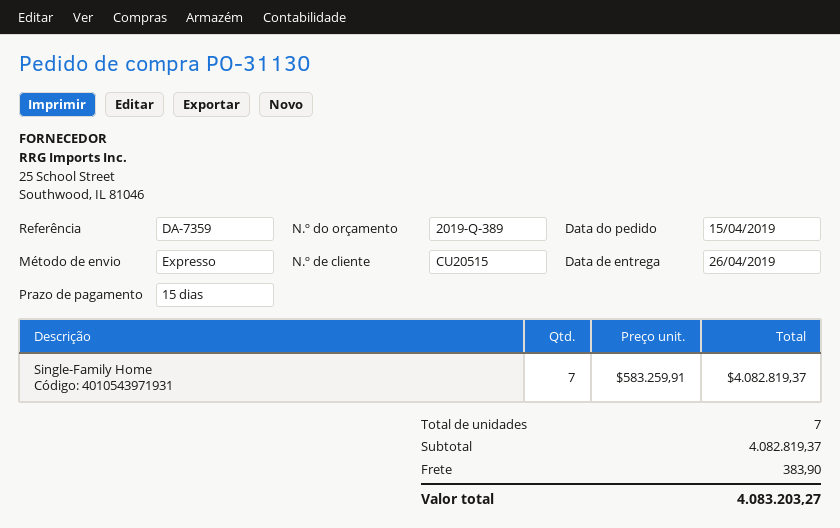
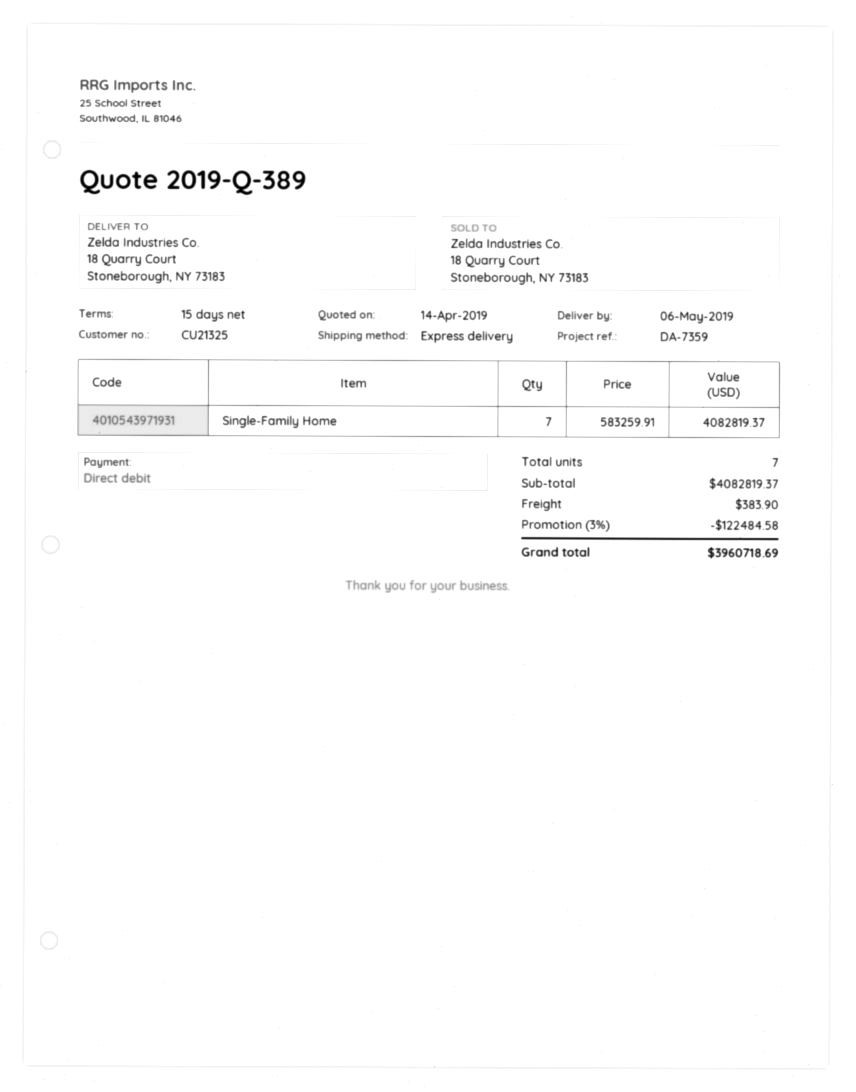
delivery date: 2019-04-26 -> 2019-05-06
customer number: CU20515 -> CU21325
discount: none -> 3% = 122484.58
total: 4083203.27 -> 3960718.69

